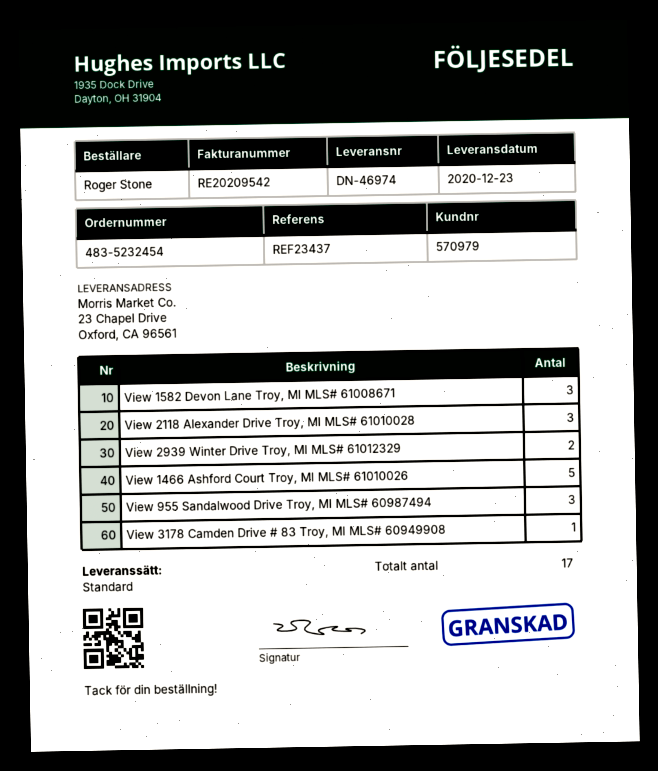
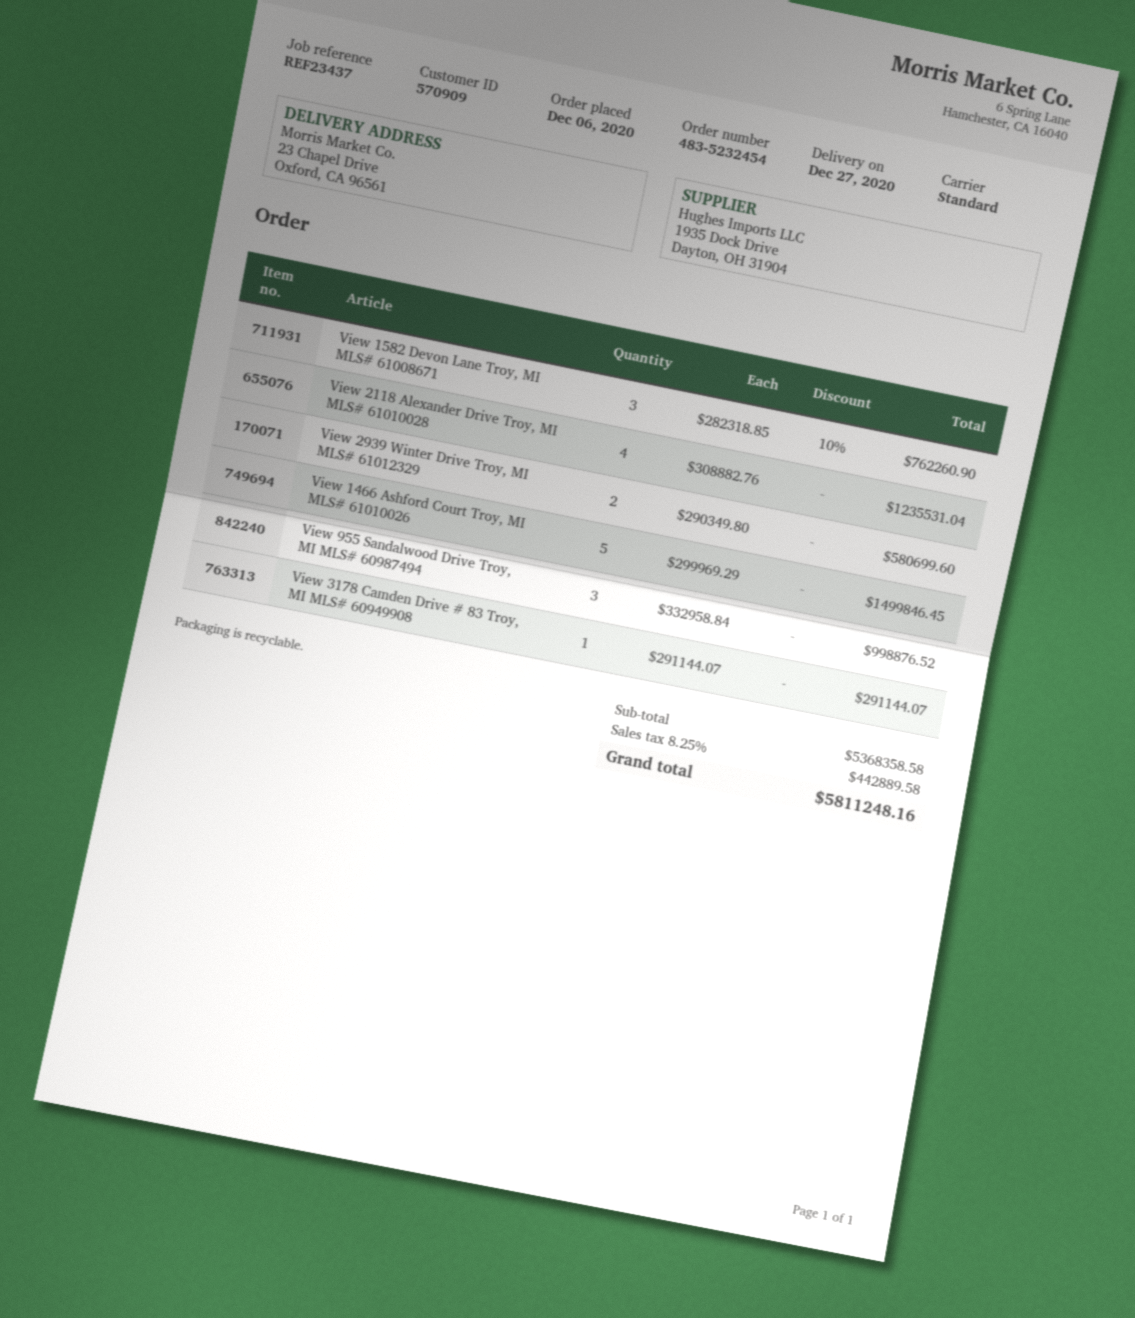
delivery date: 2020-12-23 -> 2020-12-27
customer number: 570979 -> 570909
View 2118 Alexander Drive Troy, MI MLS# 61010028: 3 -> 4

